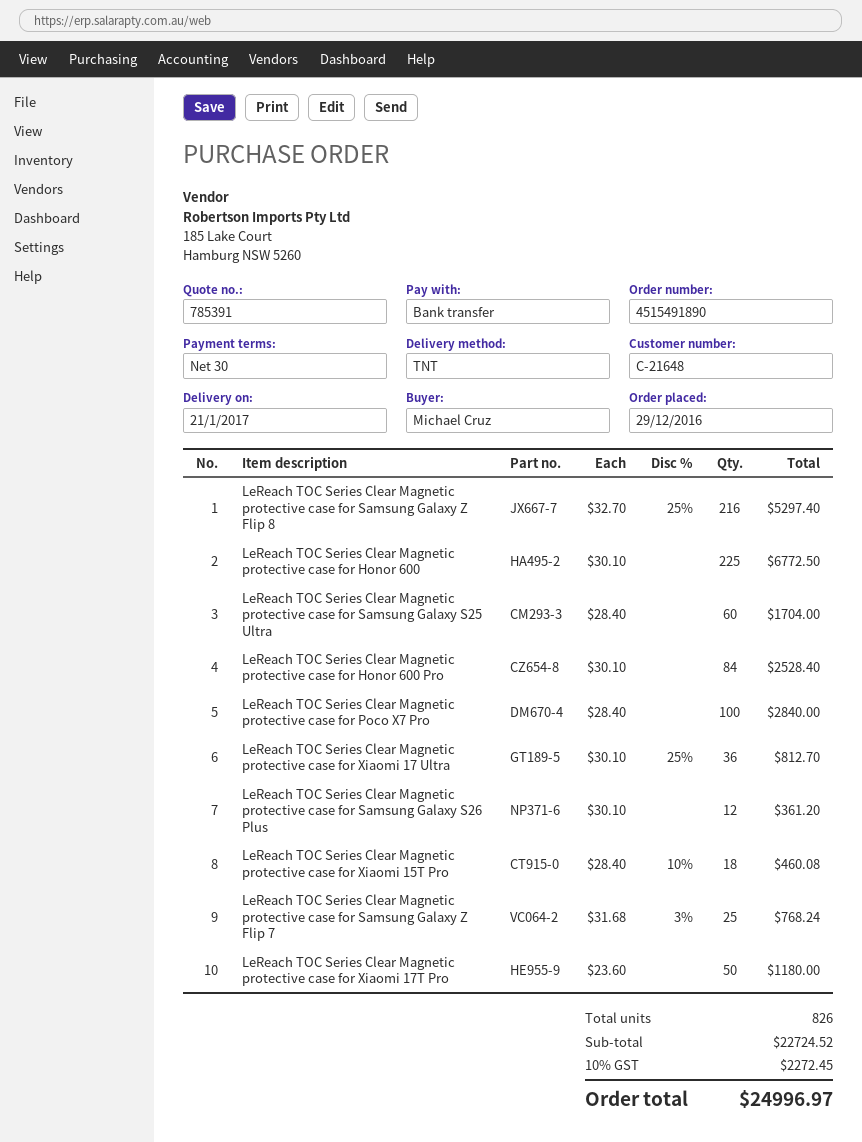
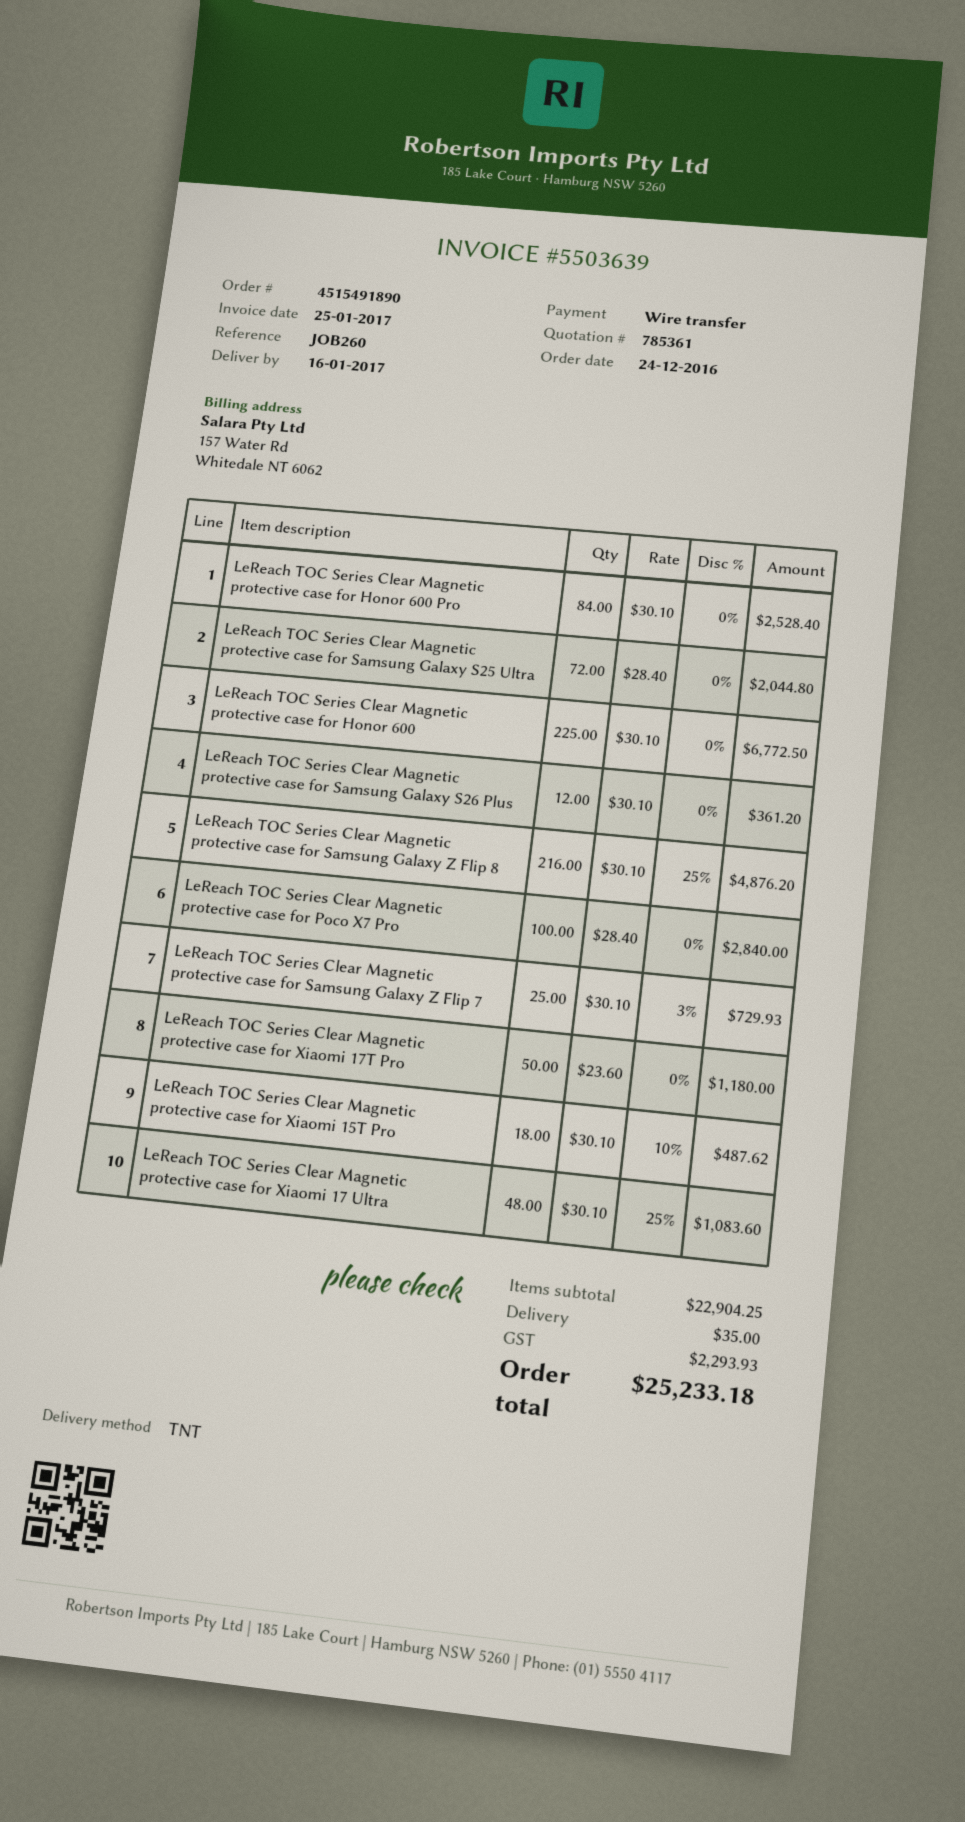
quote number: 785391 -> 785361
order date: 2016-12-29 -> 2016-12-24
delivery date: 2017-01-21 -> 2017-01-16
LeReach TOC Series Clear Magnetic protective case for Samsung Galaxy Z Flip 8: 216 x 32.70 - 25% = 5297.40 -> 216 x 30.10 - 25% = 4876.20
LeReach TOC Series Clear Magnetic protective case for Samsung Galaxy S25 Ultra: 60 x 28.40 = 1704.00 -> 72 x 28.40 = 2044.80
LeReach TOC Series Clear Magnetic protective case for Xiaomi 17 Ultra: 36 x 30.10 - 25% = 812.70 -> 48 x 30.10 - 25% = 1083.60
LeReach TOC Series Clear Magnetic protective case for Xiaomi 15T Pro: 18 x 28.40 - 10% = 460.08 -> 18 x 30.10 - 10% = 487.62
LeReach TOC Series Clear Magnetic protective case for Samsung Galaxy Z Flip 7: 25 x 31.68 - 3% = 768.24 -> 25 x 30.10 - 3% = 729.93
subtotal: 22724.52 -> 22904.25
shipping: none -> 35.00
tax: 2272.45 -> 2293.93
total: 24996.97 -> 25233.18

